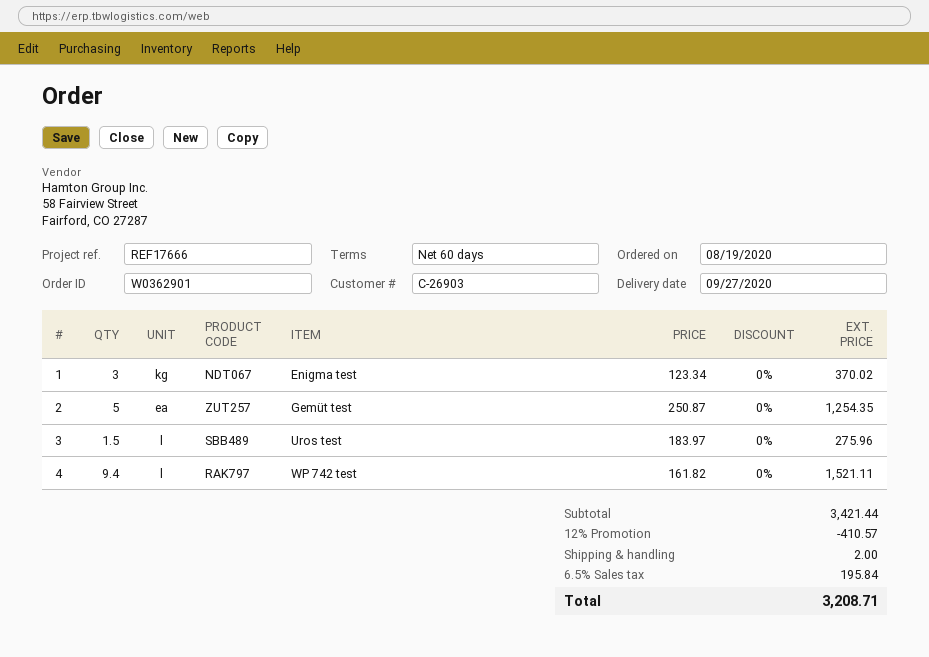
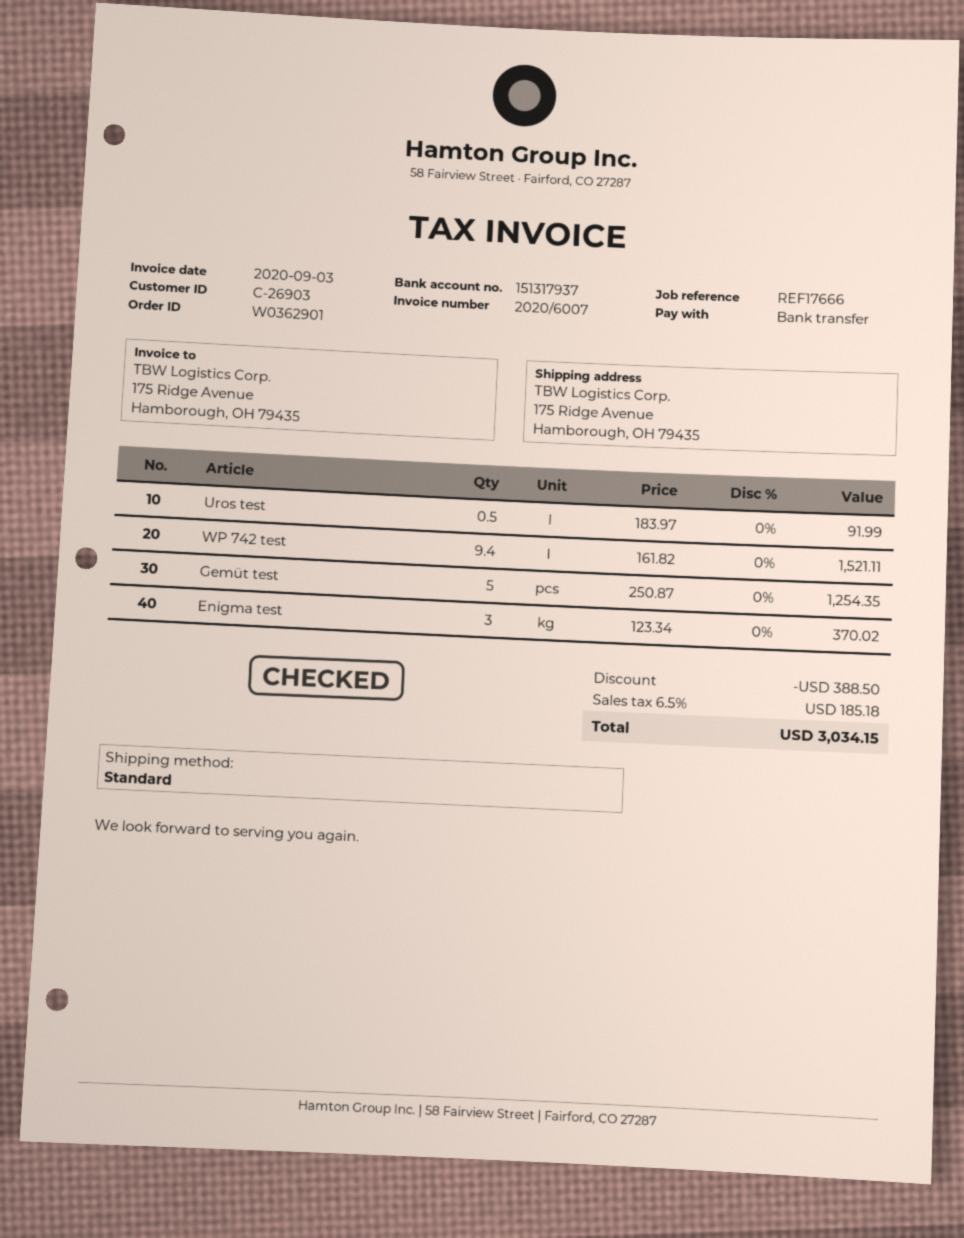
Uros test: 1.5 x 183.97 = 275.96 -> 0.5 x 183.97 = 91.99
discount: 410.57 -> 388.50
shipping: 2.00 -> none
tax: 6.5% = 195.84 -> 6.5% = 185.18
total: 3208.71 -> 3034.15

